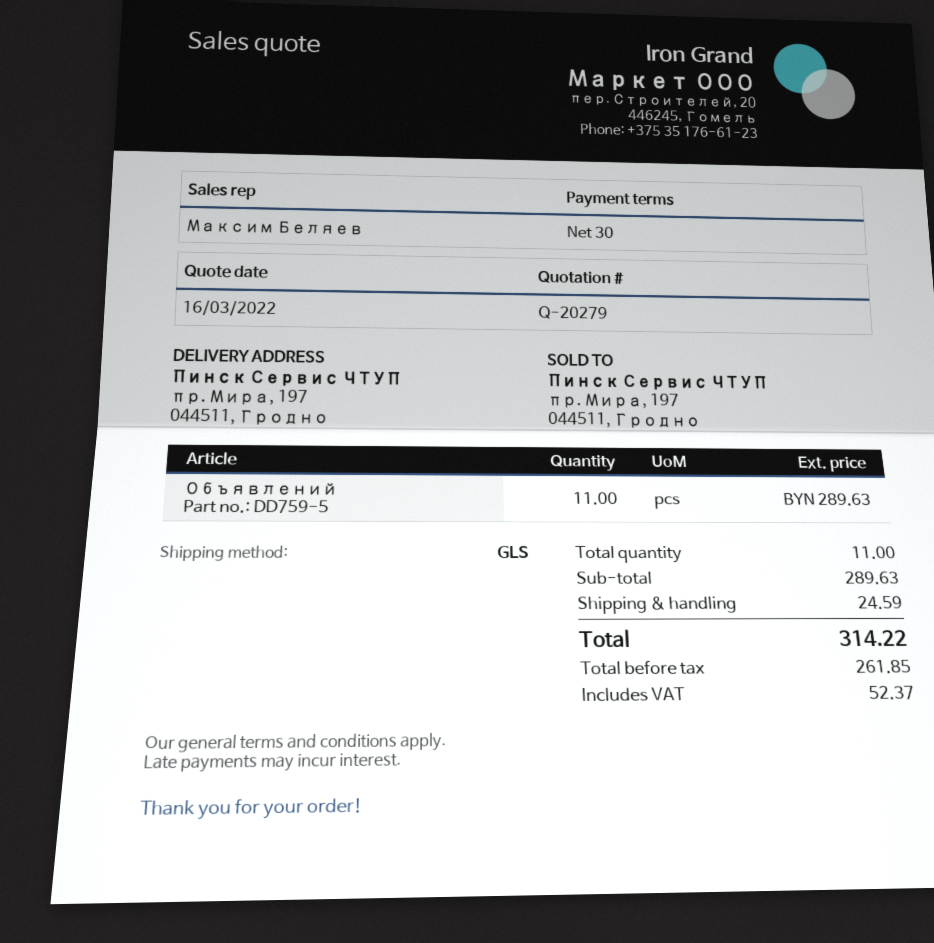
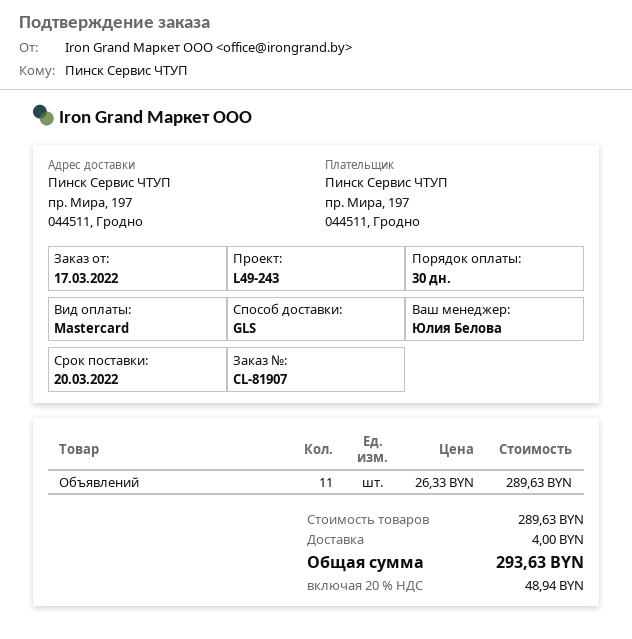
sales rep: Максим Беляев -> Юлия Белова
shipping: 24.59 -> 4.00
tax: 52.37 -> 48.94
total: 314.22 -> 293.63

